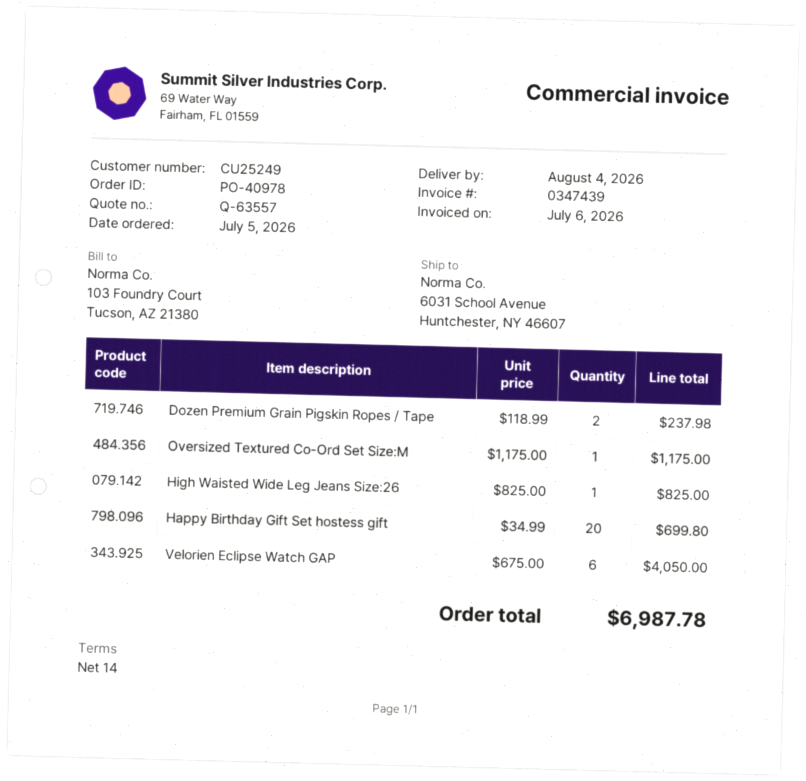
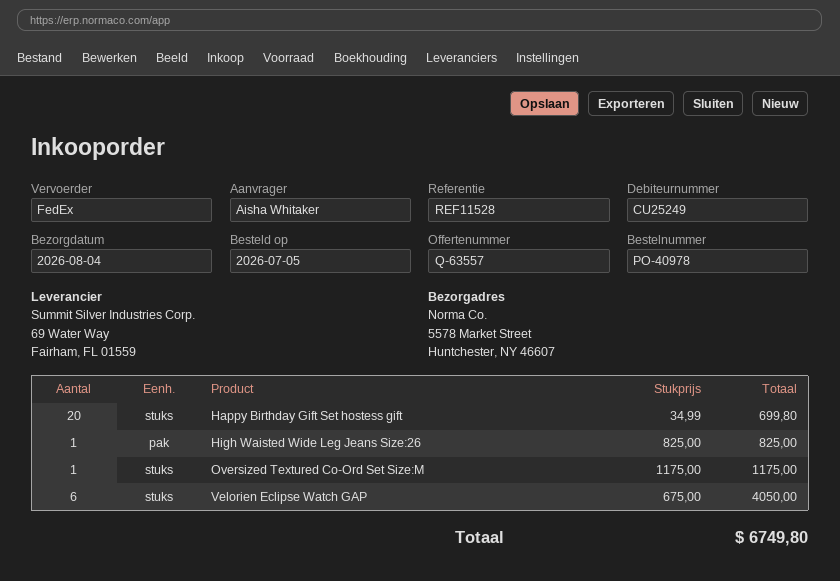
ship to: 6031 School Avenue, Huntchester, NY 46607 -> 5578 Market Street, Huntchester, NY 46607
Dozen Premium Grain Pigskin Ropes / Tape: 2 x 118.99 = 237.98 -> none
total: 6987.78 -> 6749.80

